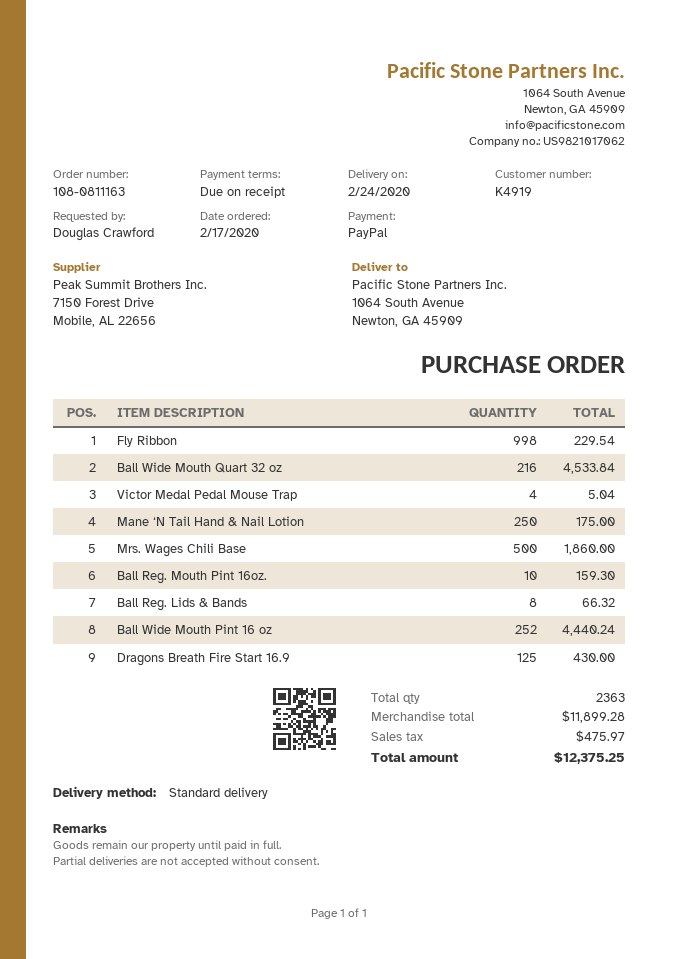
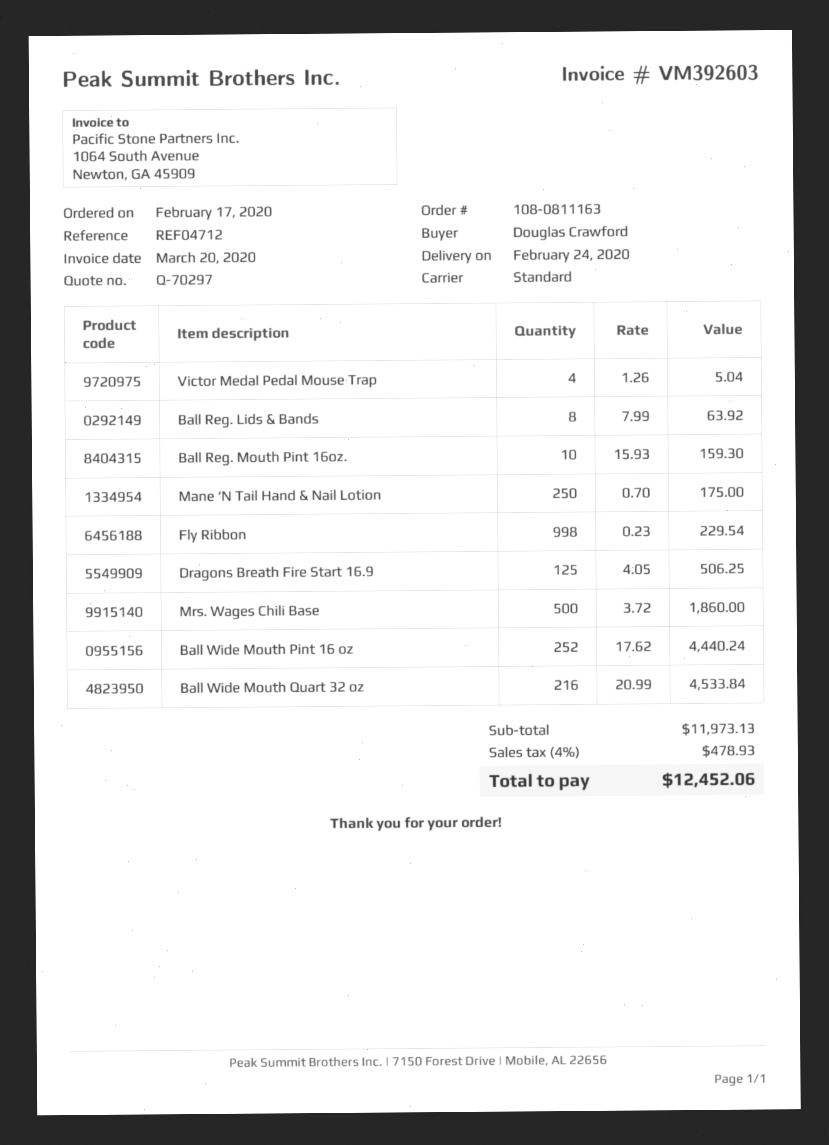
Ball Reg. Lids & Bands: 8 for 66.32 -> 8 for 63.92
Dragons Breath Fire Start 16.9: 125 for 430.00 -> 125 for 506.25
subtotal: 11899.28 -> 11973.13
tax: 475.97 -> 478.93
total: 12375.25 -> 12452.06

